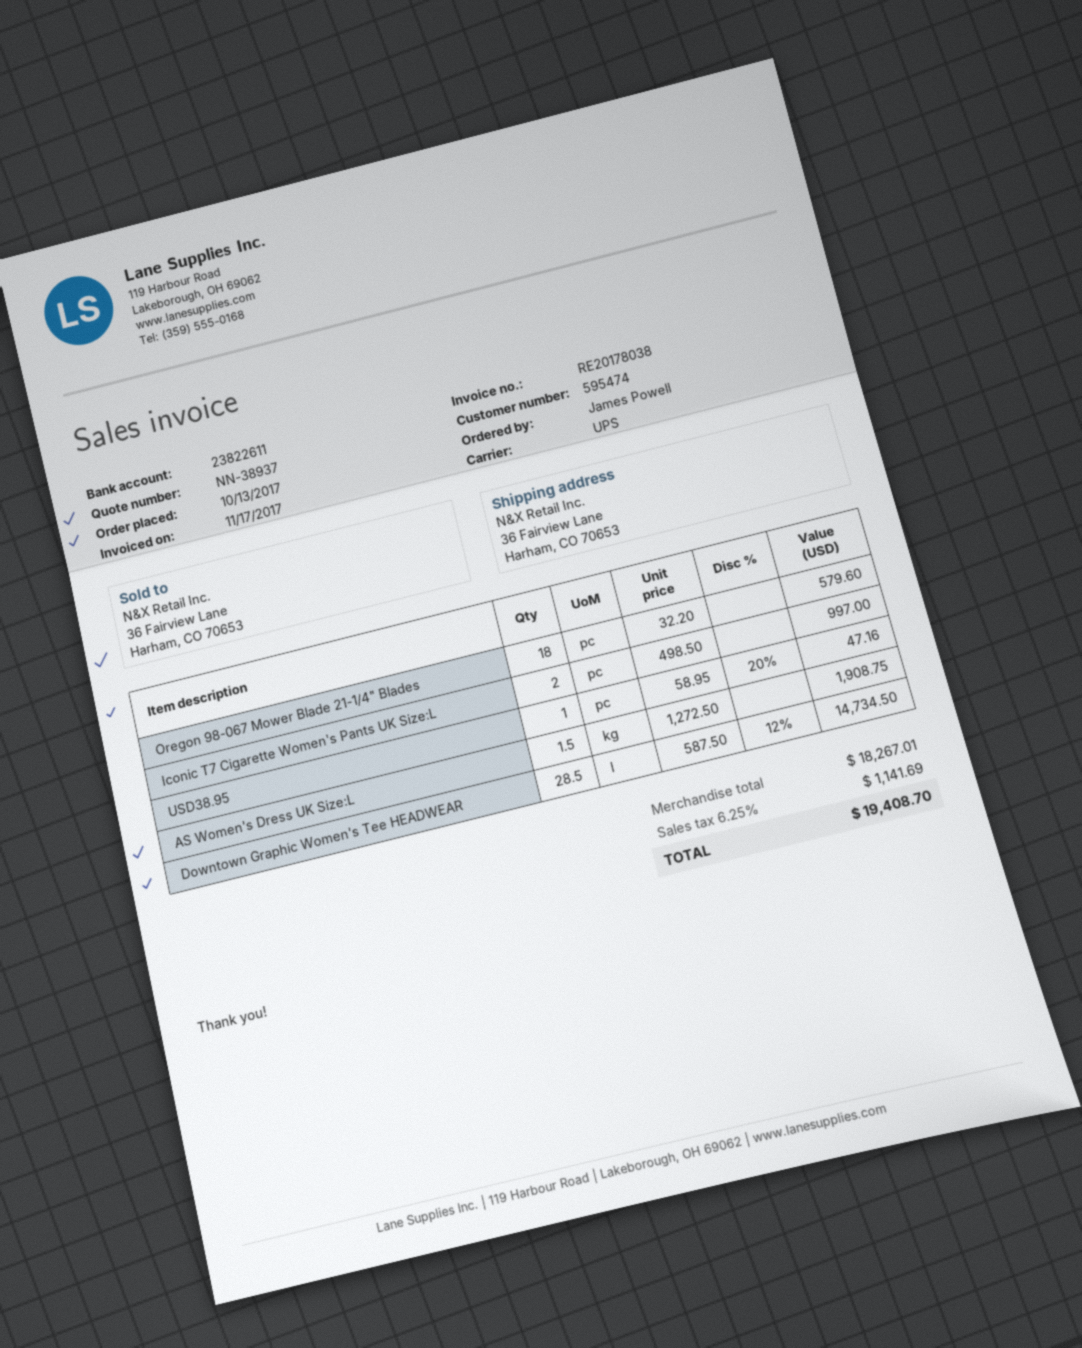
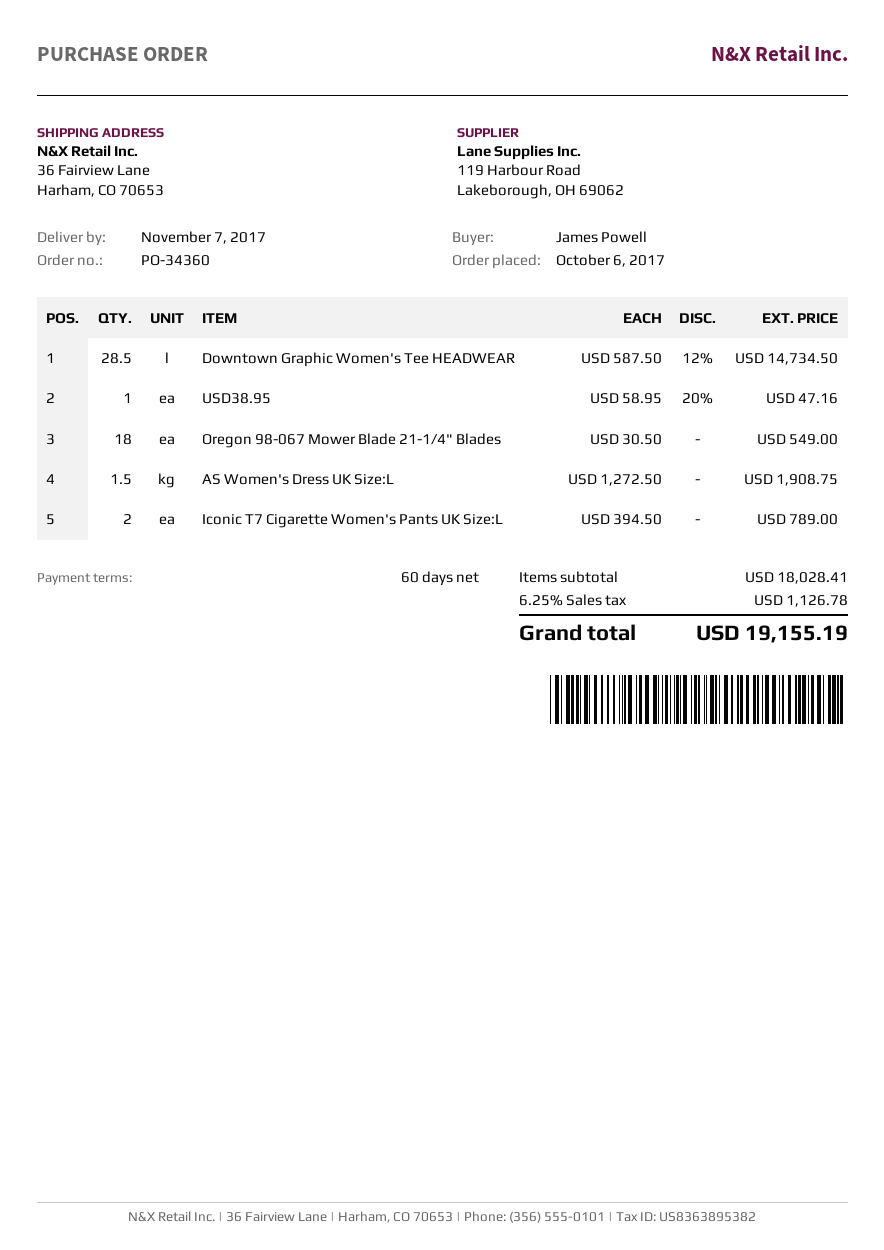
order date: 2017-10-13 -> 2017-10-06
Oregon 98-067 Mower Blade 21-1/4" Blades: 18 x 32.20 = 579.60 -> 18 x 30.50 = 549.00
Iconic T7 Cigarette Women's Pants UK Size:L: 2 x 498.50 = 997.00 -> 2 x 394.50 = 789.00
subtotal: 18267.01 -> 18028.41
tax: 6.25% = 1141.69 -> 6.25% = 1126.78
total: 19408.70 -> 19155.19

